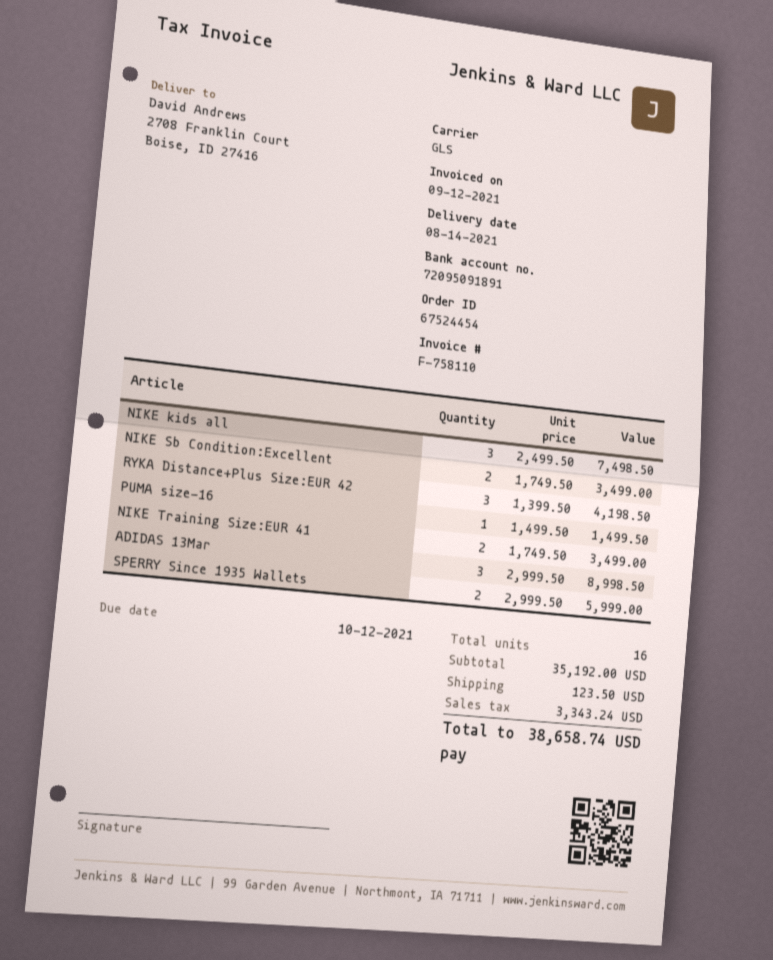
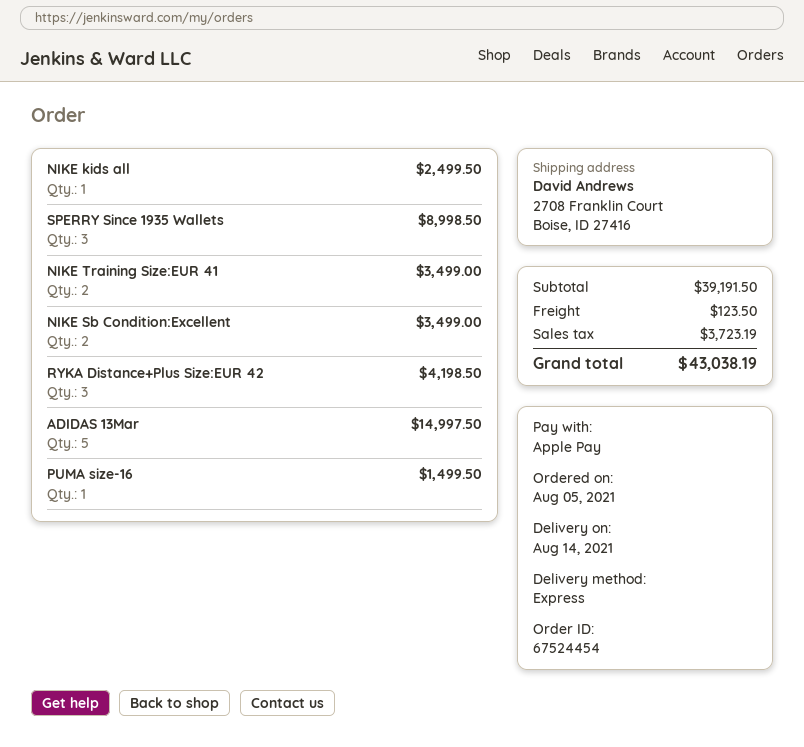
shipping method: GLS -> express
NIKE kids all: 3 for 7498.50 -> 1 for 2499.50
ADIDAS 13Mar: 3 for 8998.50 -> 5 for 14997.50
SPERRY Since 1935 Wallets: 2 for 5999.00 -> 3 for 8998.50
subtotal: 35192.00 -> 39191.50
tax: 3343.24 -> 3723.19
total: 38658.74 -> 43038.19

